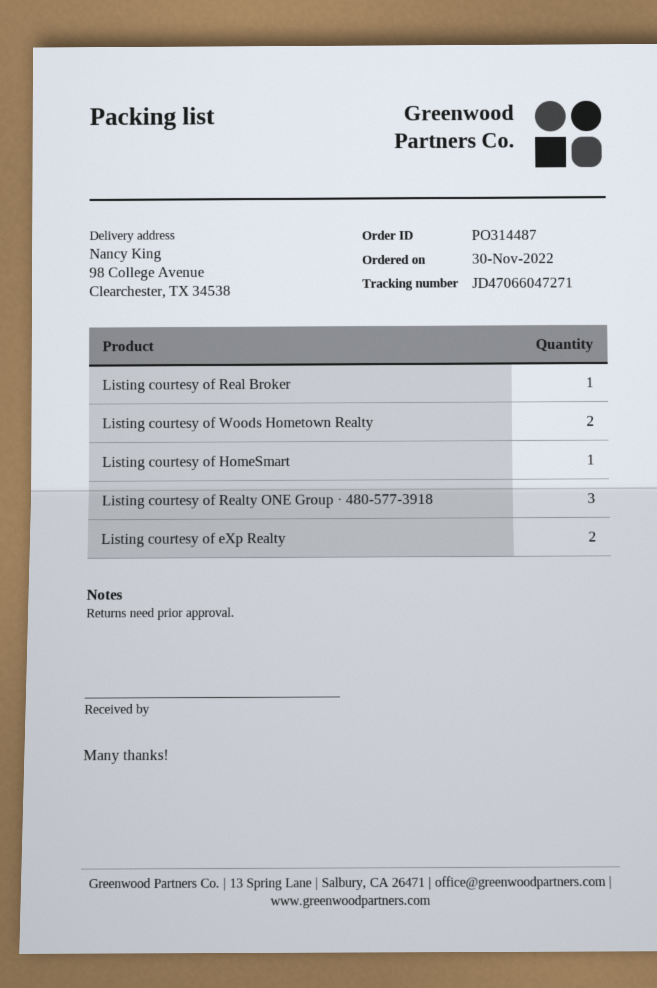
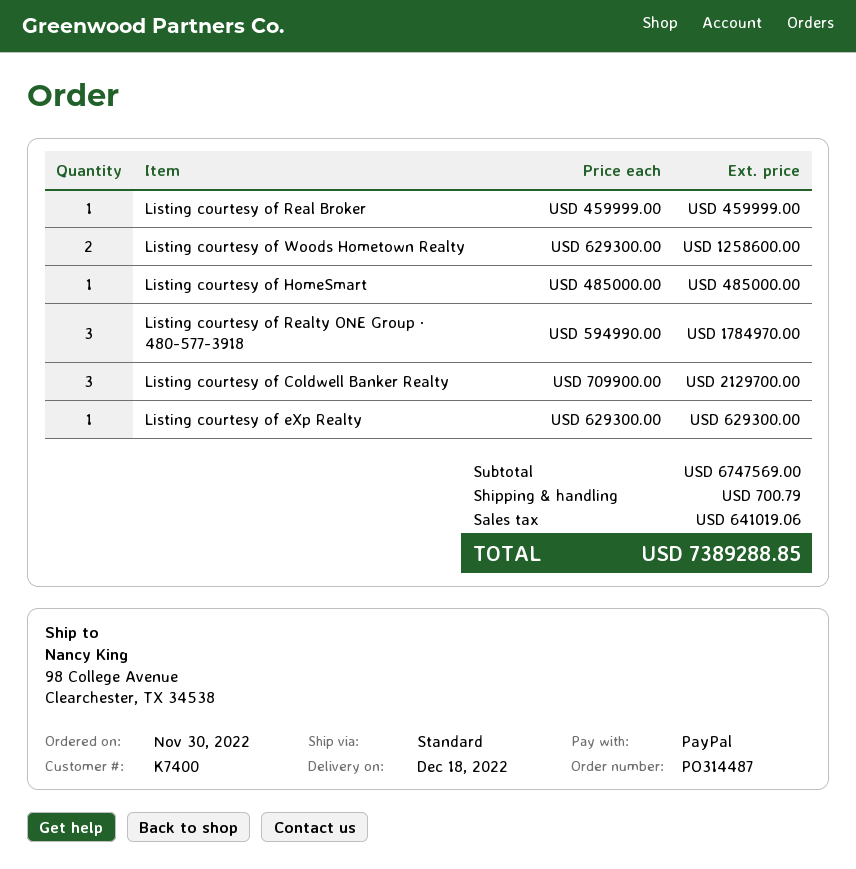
Listing courtesy of eXp Realty: 2 -> 1
Listing courtesy of Coldwell Banker Realty: none -> 3

